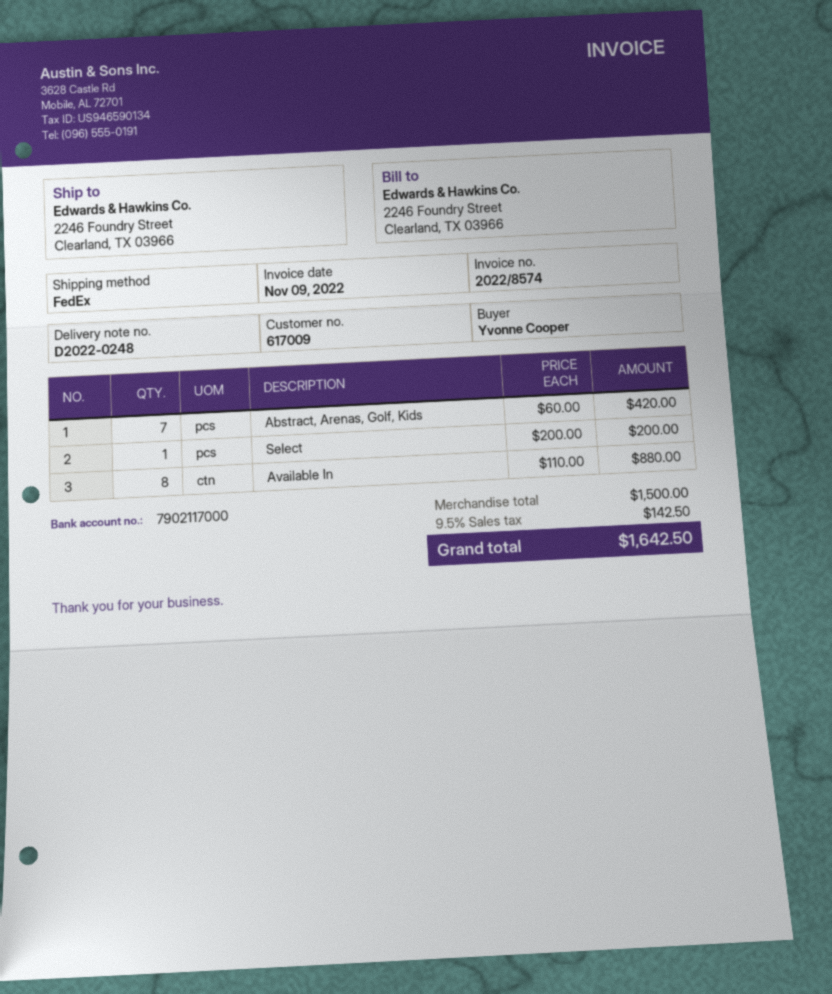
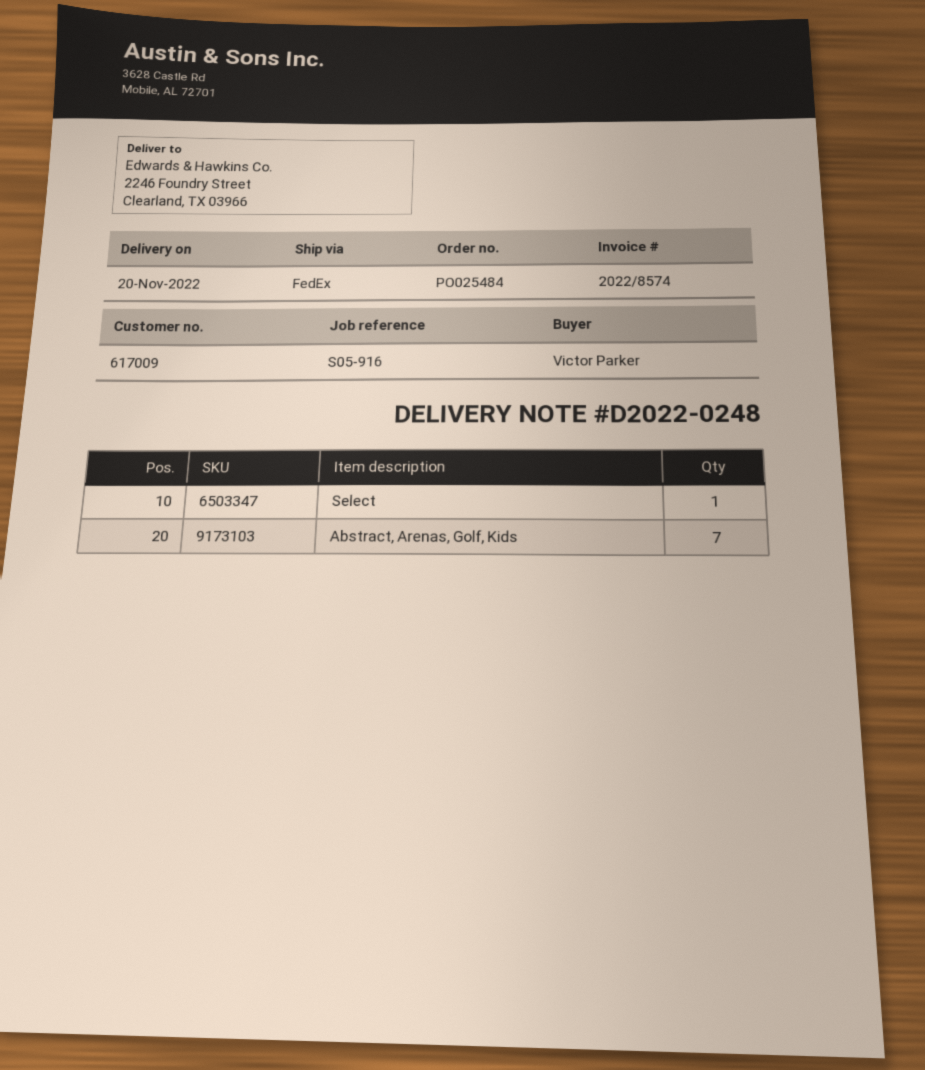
ordered by: Yvonne Cooper -> Victor Parker
Available In: 8 -> none

